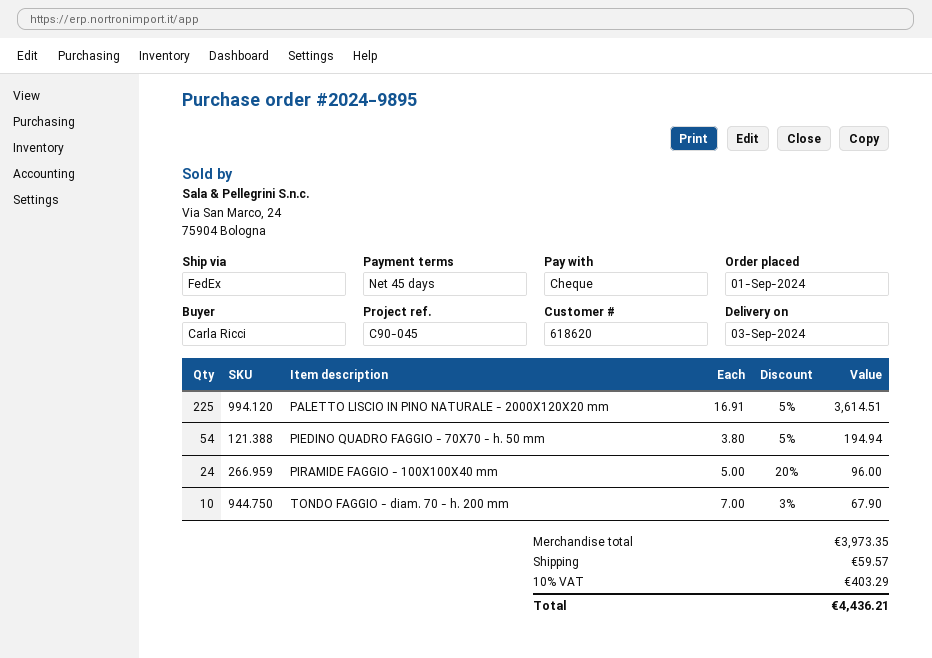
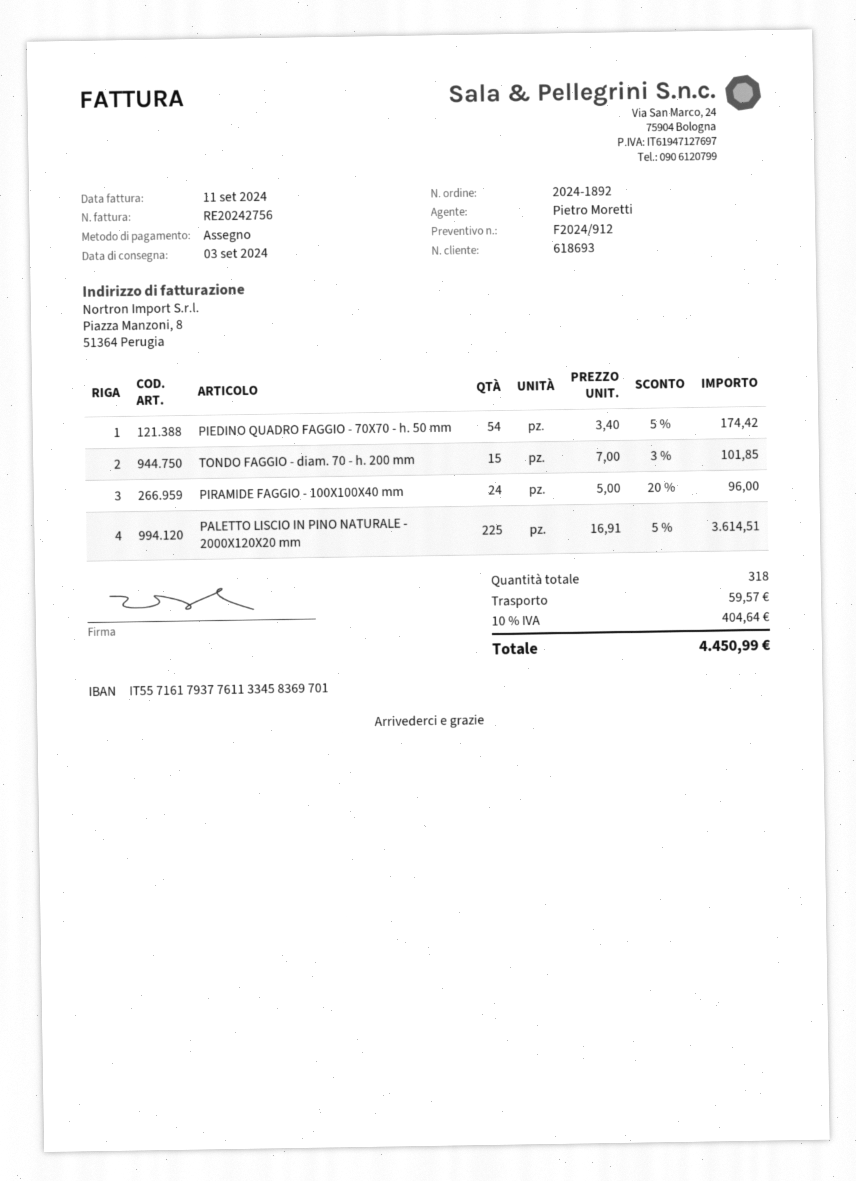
order number: 2024-9895 -> 2024-1892
customer number: 618620 -> 618693
PIEDINO QUADRO FAGGIO - 70X70 - h. 50 mm: 54 x 3.80 - 5% = 194.94 -> 54 x 3.40 - 5% = 174.42
TONDO FAGGIO - diam. 70 - h. 200 mm: 10 x 7.00 - 3% = 67.90 -> 15 x 7.00 - 3% = 101.85
tax: 10% = 403.29 -> 10% = 404.64
total: 4436.21 -> 4450.99

